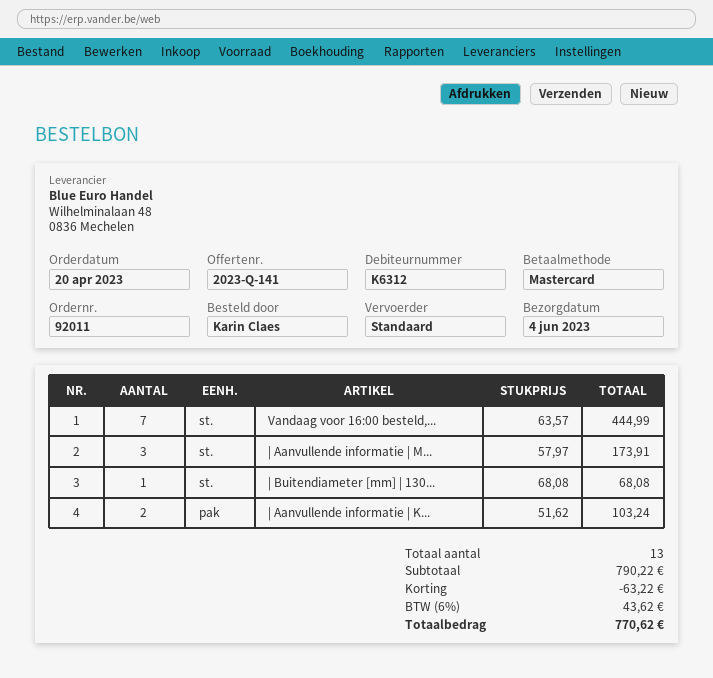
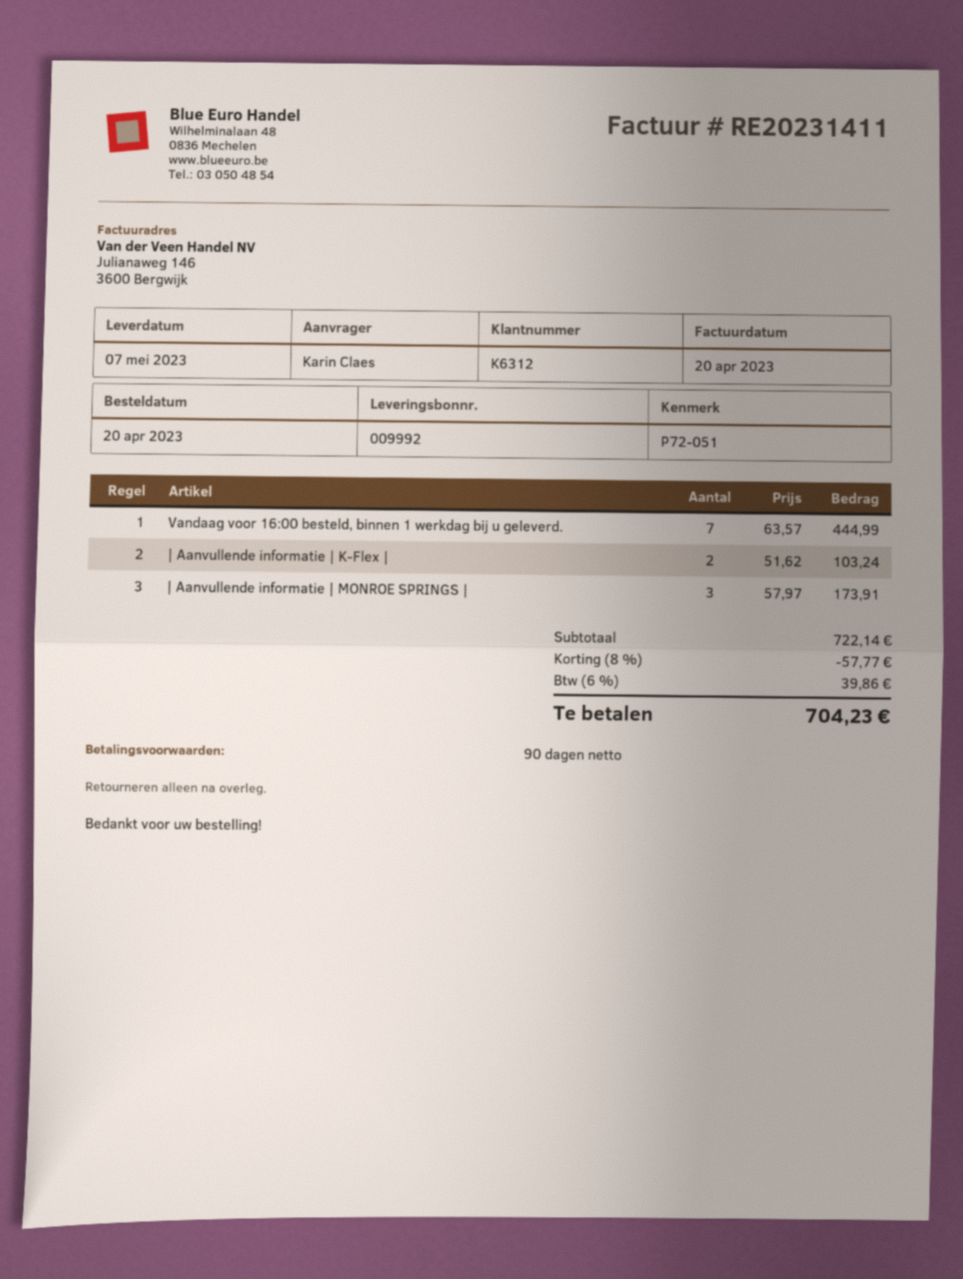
delivery date: 2023-06-04 -> 2023-05-07
| Buitendiameter [mm] | 130...: 1 x 68.08 = 68.08 -> none
subtotal: 790.22 -> 722.14
discount: 63.22 -> 57.77
tax: 6% = 43.62 -> 6% = 39.86
total: 770.62 -> 704.23

